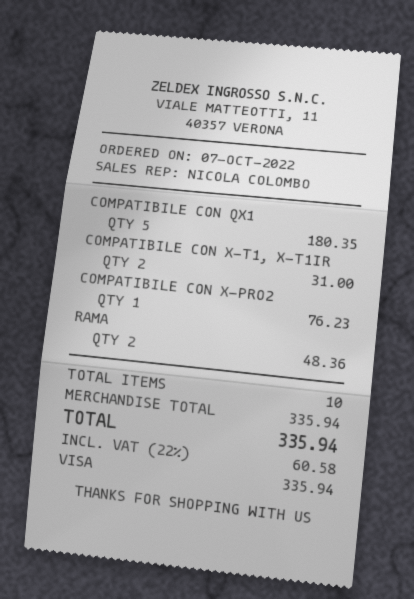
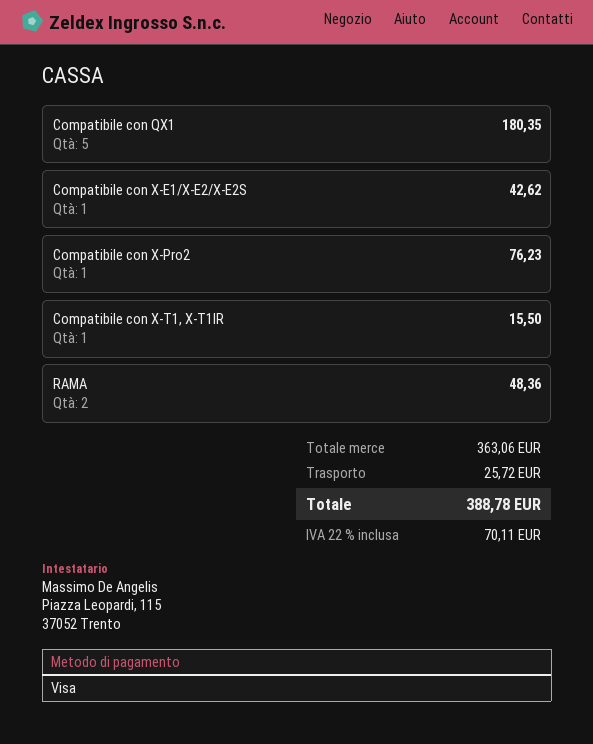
COMPATIBILE CON X-T1, X-T1IR: 2 for 31.00 -> 1 for 15.50
Compatibile con X-E1/X-E2/X-E2S: none -> 1 for 42.62
subtotal: 335.94 -> 363.06
shipping: none -> 25.72
tax: 22% = 60.58 -> 22% = 70.11
total: 335.94 -> 388.78

